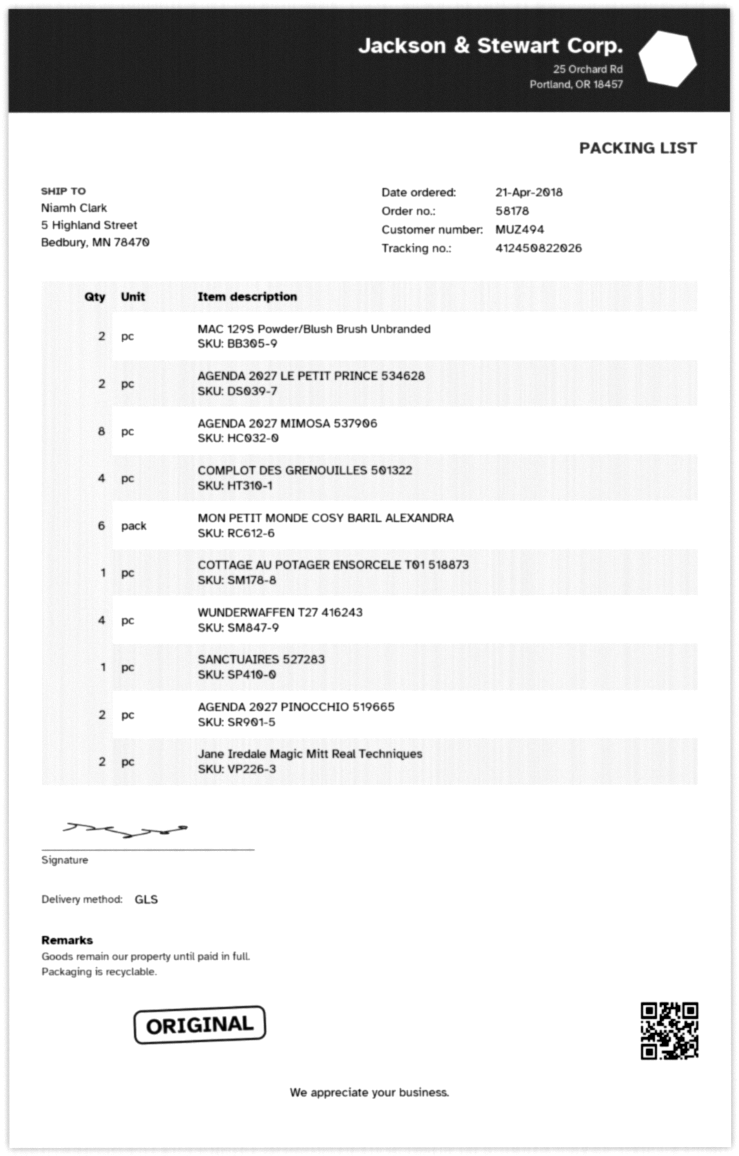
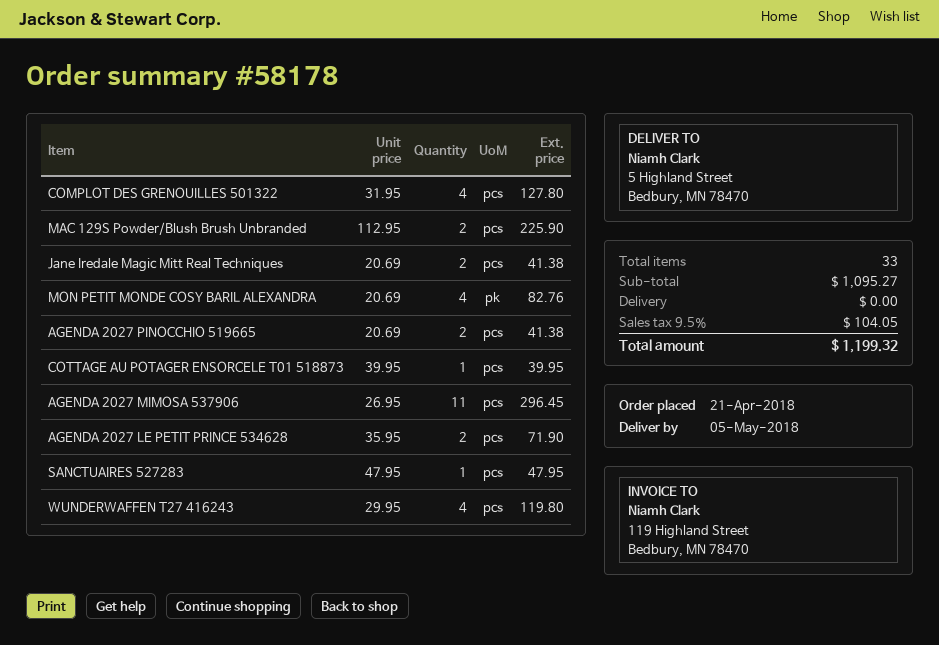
AGENDA 2027 MIMOSA 537906: 8 -> 11
MON PETIT MONDE COSY BARIL ALEXANDRA: 6 -> 4

